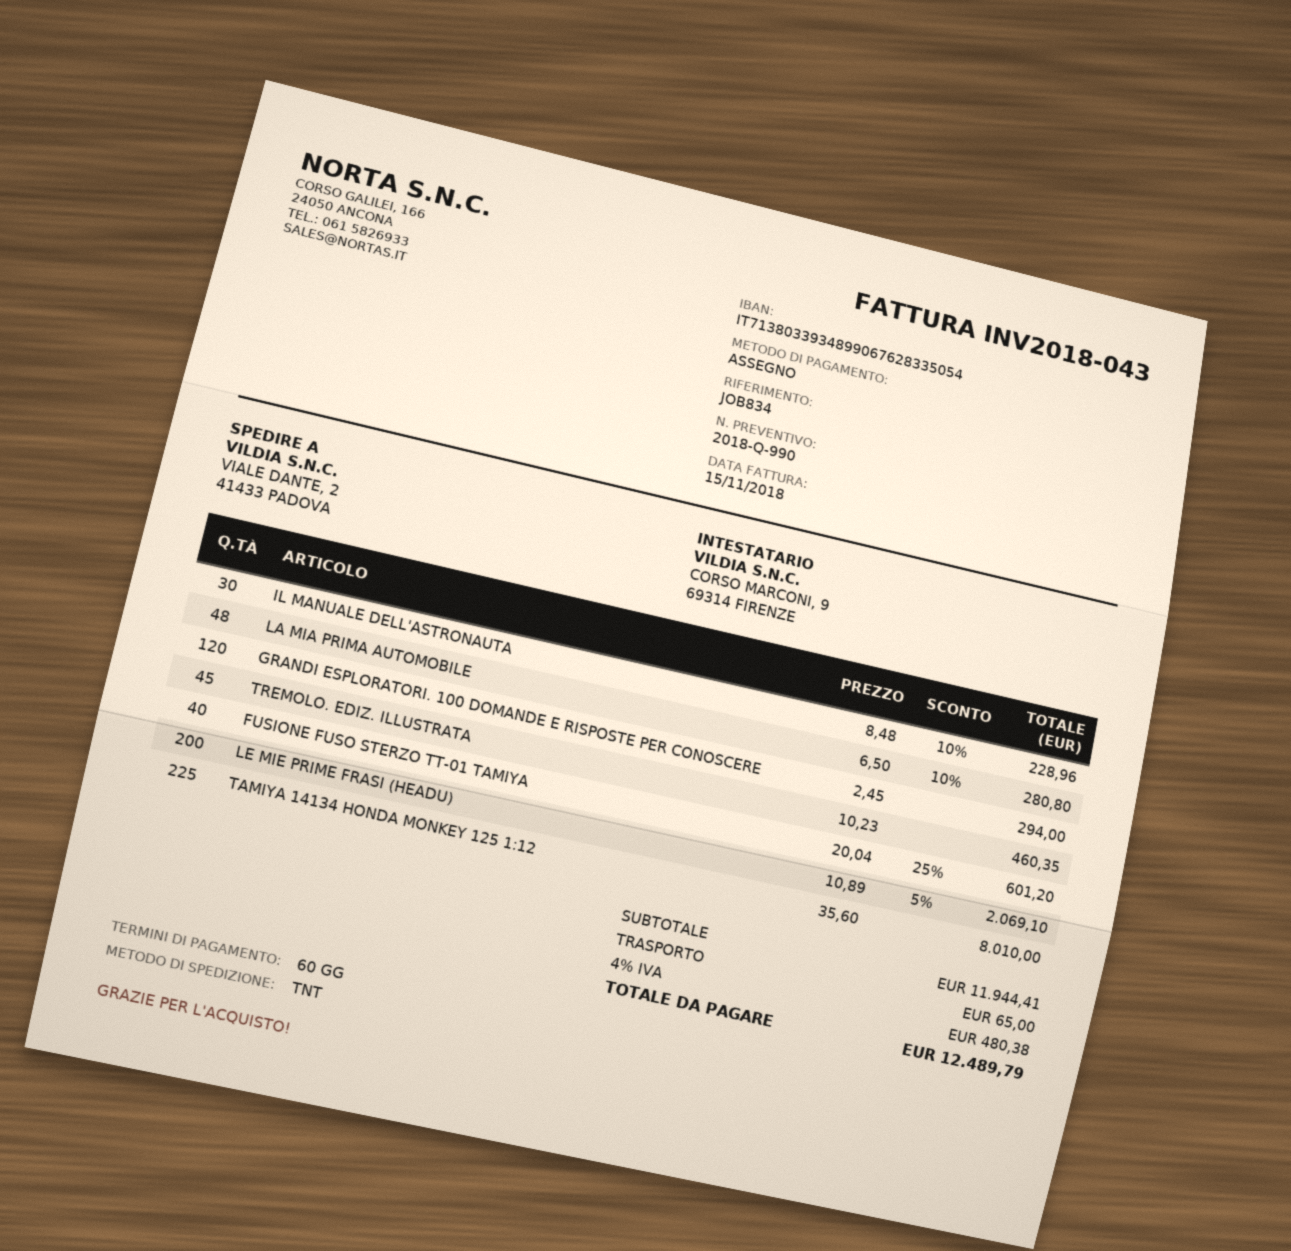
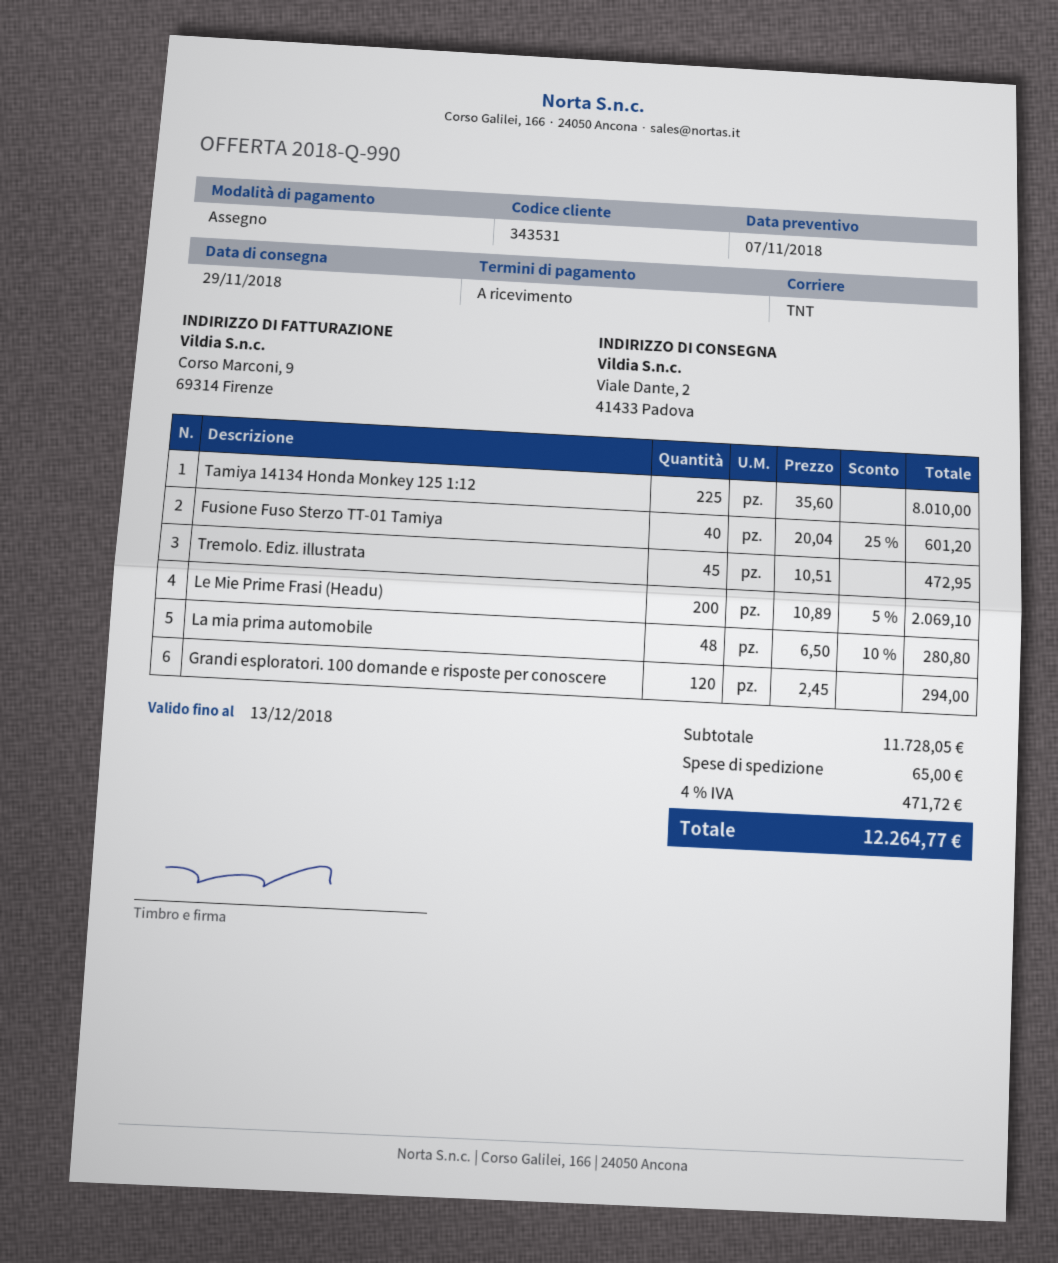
payment terms: 60 days -> on receipt
IL MANUALE DELL'ASTRONAUTA: 30 x 8.48 - 10% = 228.96 -> none
TREMOLO. EDIZ. ILLUSTRATA: 45 x 10.23 = 460.35 -> 45 x 10.51 = 472.95
subtotal: 11944.41 -> 11728.05
tax: 4% = 480.38 -> 4% = 471.72
total: 12489.79 -> 12264.77

